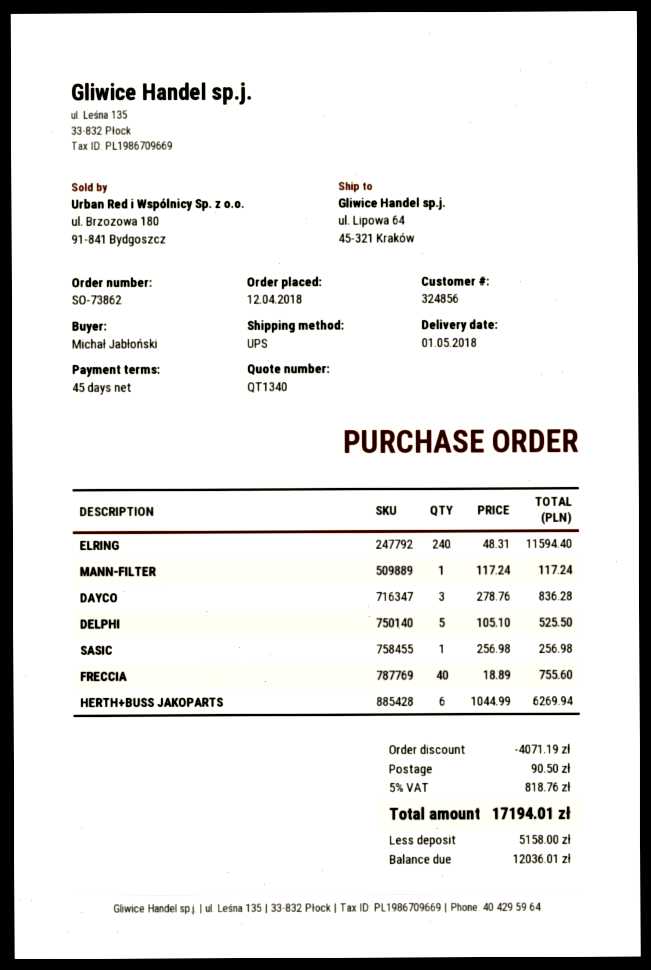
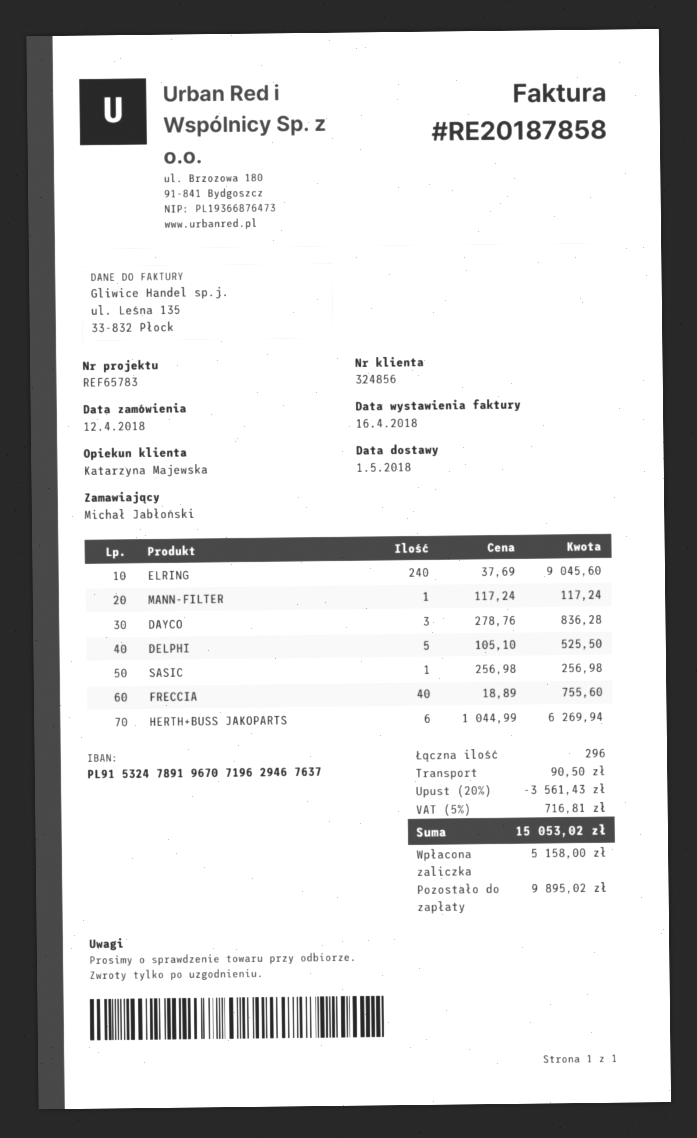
ELRING: 240 x 48.31 = 11594.40 -> 240 x 37.69 = 9045.60
discount: 4071.19 -> 3561.43
tax: 5% = 818.76 -> 5% = 716.81
total: 17194.01 -> 15053.02
balance: 12036.01 -> 9895.02

